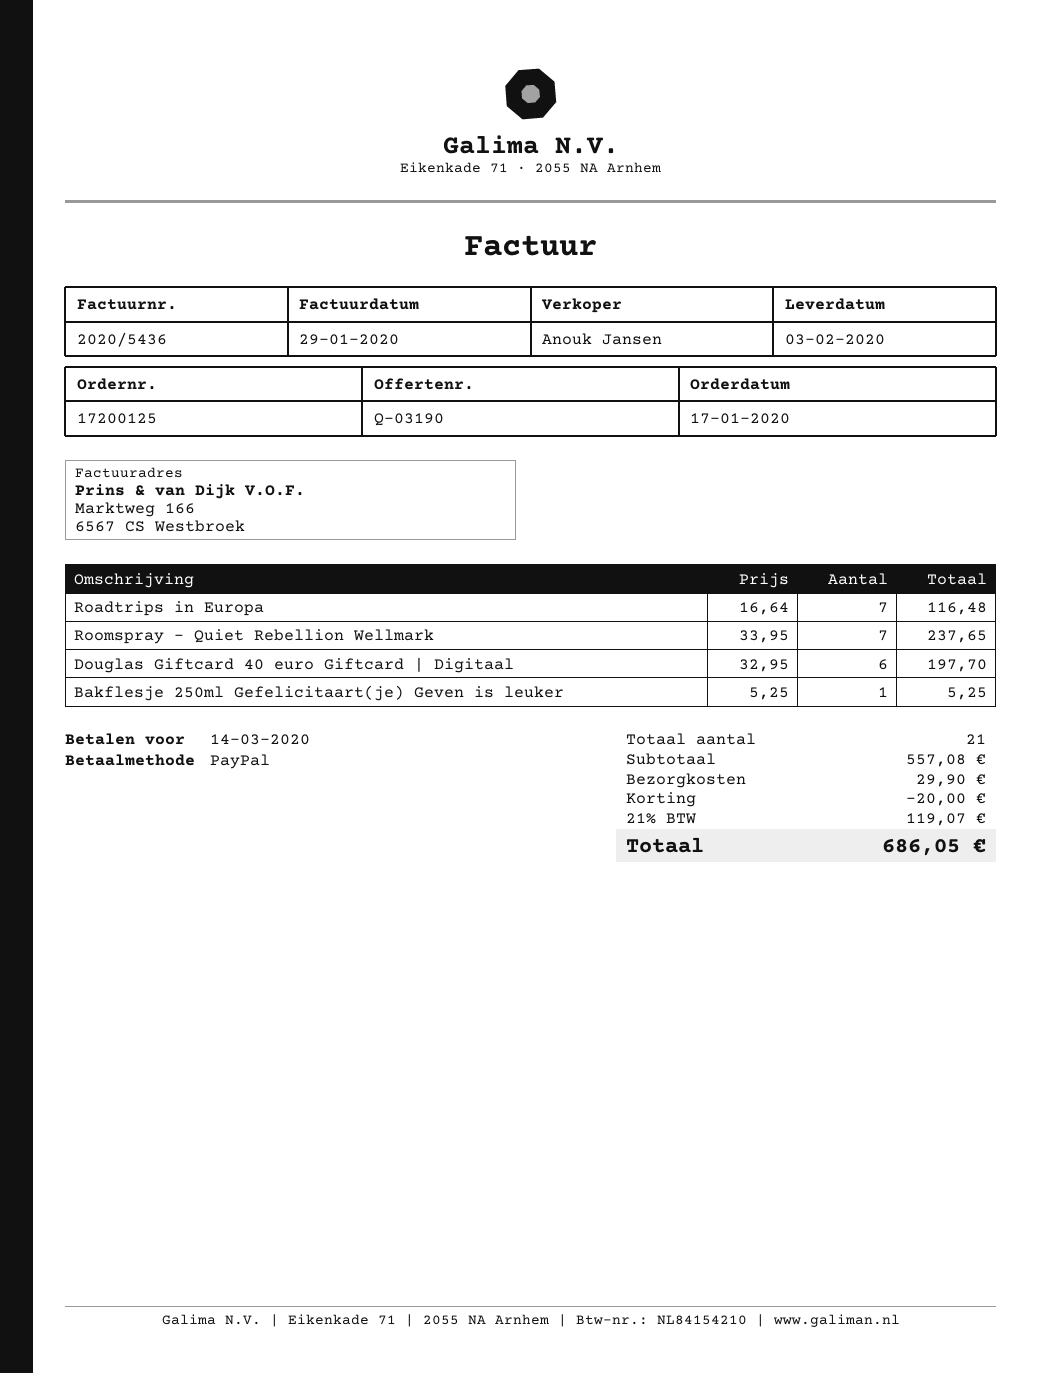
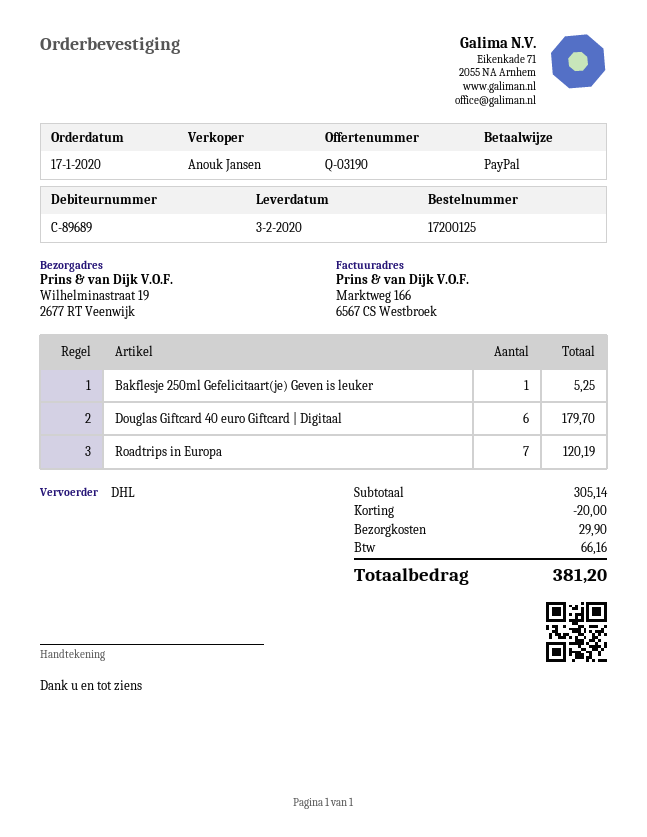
Roadtrips in Europa: 7 for 116.48 -> 7 for 120.19
Roomspray - Quiet Rebellion Wellmark: 7 for 237.65 -> none
Douglas Giftcard 40 euro Giftcard | Digitaal: 6 for 197.70 -> 6 for 179.70
subtotal: 557.08 -> 305.14
tax: 119.07 -> 66.16
total: 686.05 -> 381.20

